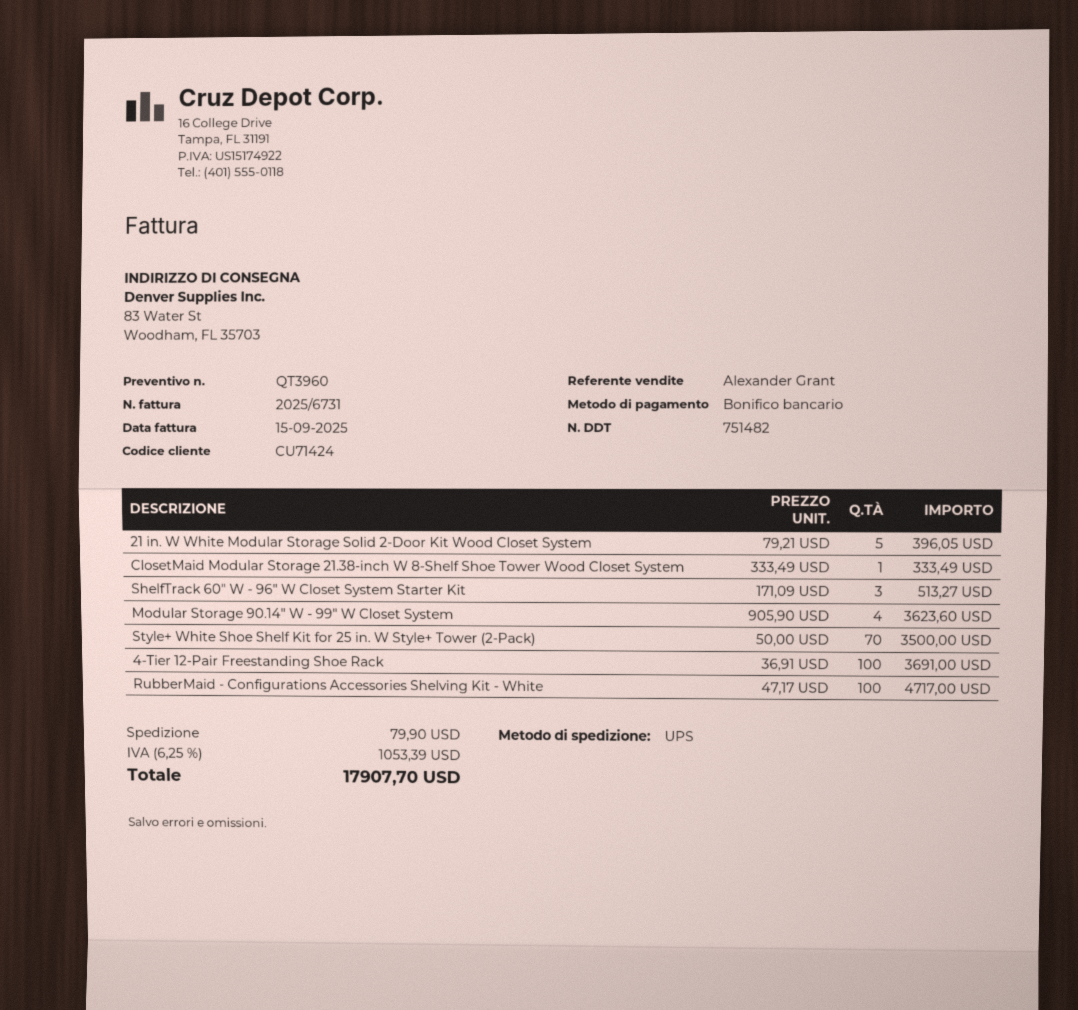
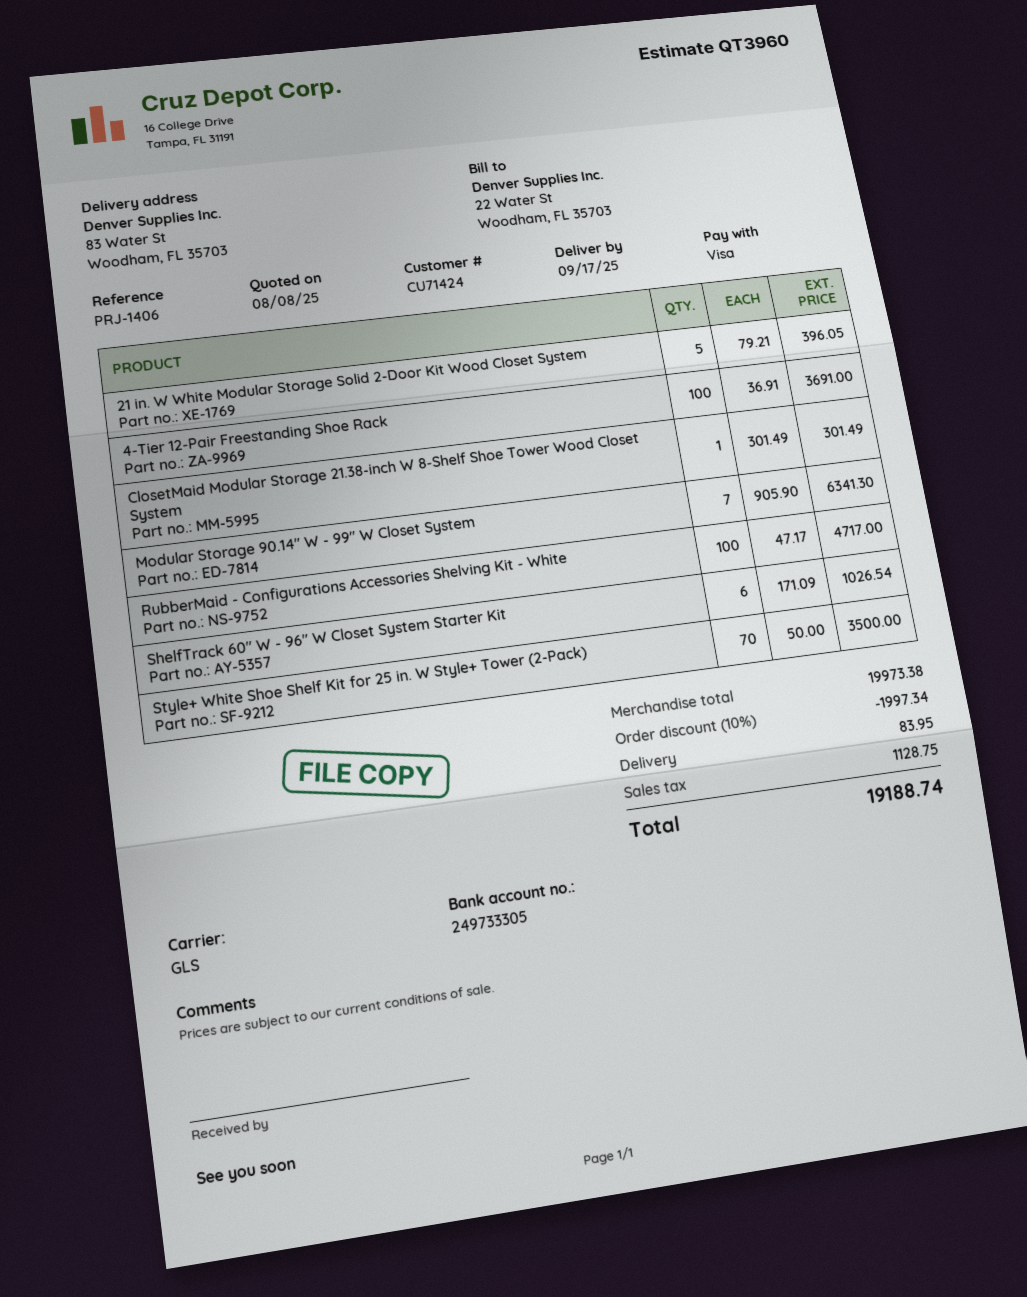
payment method: bank transfer -> Visa
shipping method: UPS -> GLS
ClosetMaid Modular Storage 21.38-inch W 8-Shelf Shoe Tower Wood Closet System: 1 x 333.49 = 333.49 -> 1 x 301.49 = 301.49
ShelfTrack 60" W - 96" W Closet System Starter Kit: 3 x 171.09 = 513.27 -> 6 x 171.09 = 1026.54
Modular Storage 90.14" W - 99" W Closet System: 4 x 905.90 = 3623.60 -> 7 x 905.90 = 6341.30
discount: none -> 10% = 1997.34
shipping: 79.90 -> 83.95
tax: 1053.39 -> 1128.75
total: 17907.70 -> 19188.74

